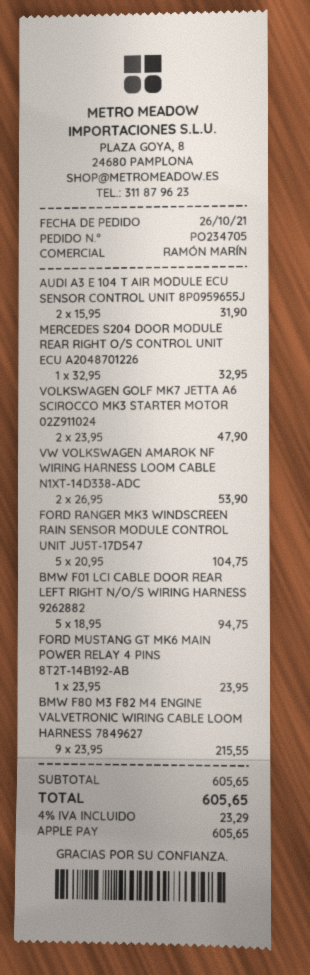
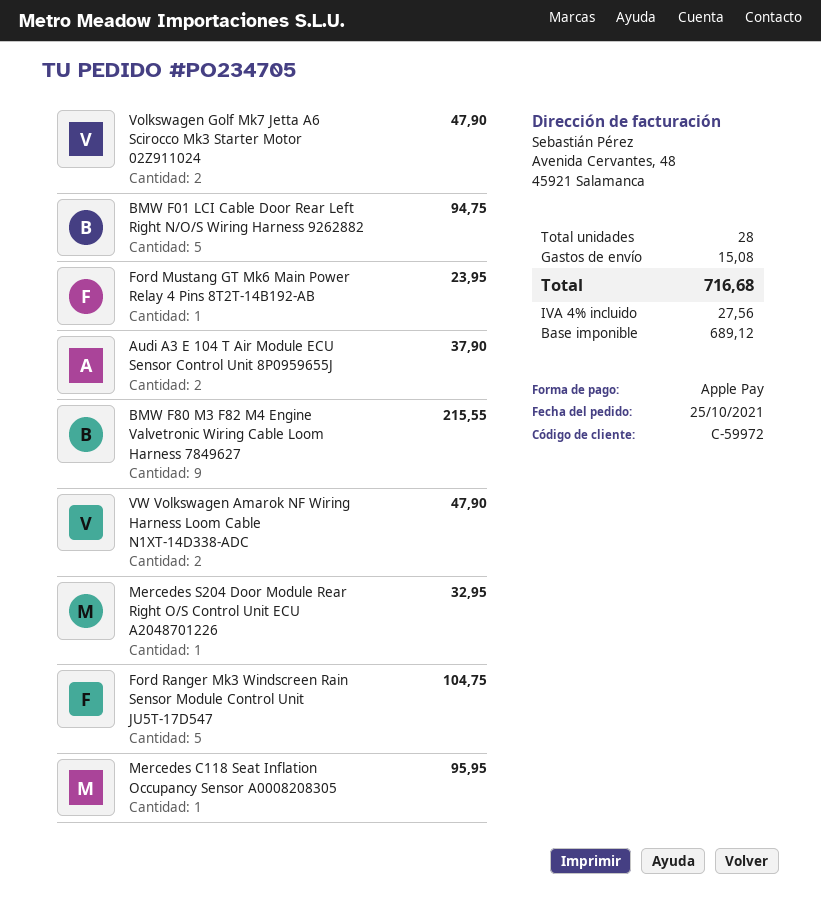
order date: 2021-10-26 -> 2021-10-25
AUDI A3 E 104 T AIR MODULE ECU SENSOR CONTROL UNIT 8P0959655J: 2 for 31.90 -> 2 for 37.90
VW VOLKSWAGEN AMAROK NF WIRING HARNESS LOOM CABLE N1XT-14D338-ADC: 2 for 53.90 -> 2 for 47.90
Mercedes C118 Seat Inflation Occupancy Sensor A0008208305: none -> 1 for 95.95
shipping: none -> 15.08
tax: 4% = 23.29 -> 4% = 27.56
total: 605.65 -> 716.68

